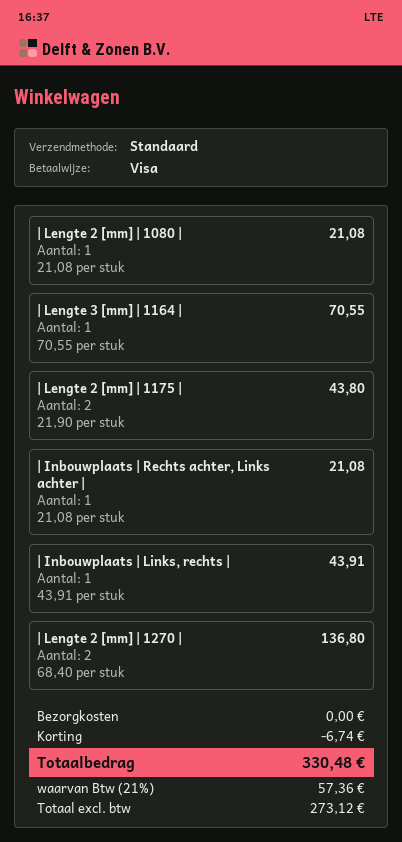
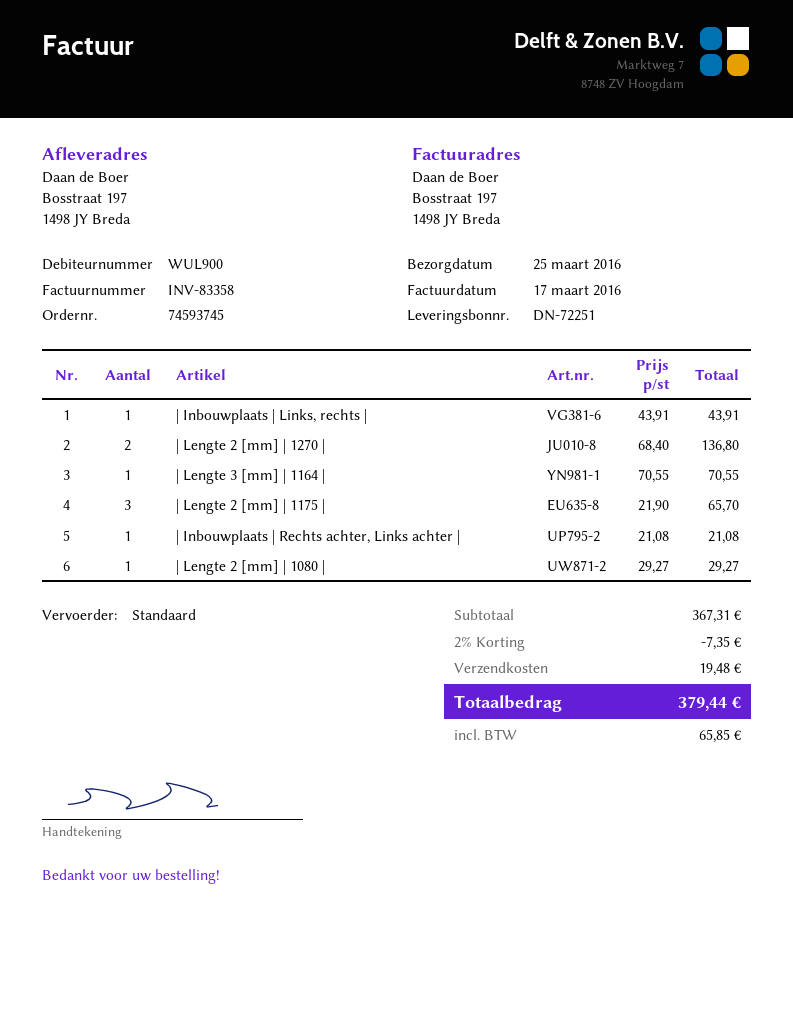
| Lengte 2 [mm] | 1080 |: 1 x 21.08 = 21.08 -> 1 x 29.27 = 29.27
| Lengte 2 [mm] | 1175 |: 2 x 21.90 = 43.80 -> 3 x 21.90 = 65.70
discount: 6.74 -> 7.35
shipping: 0.00 -> 19.48
tax: 57.36 -> 65.85
total: 330.48 -> 379.44

